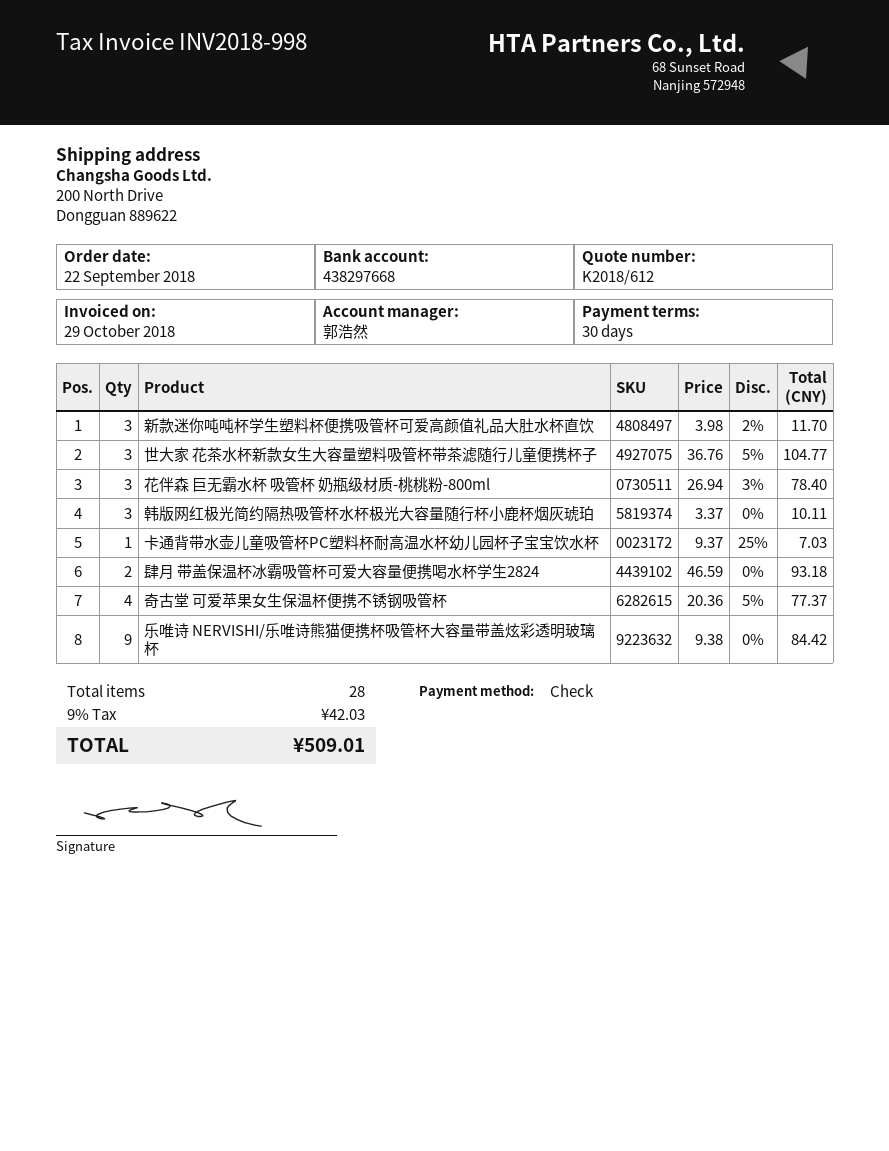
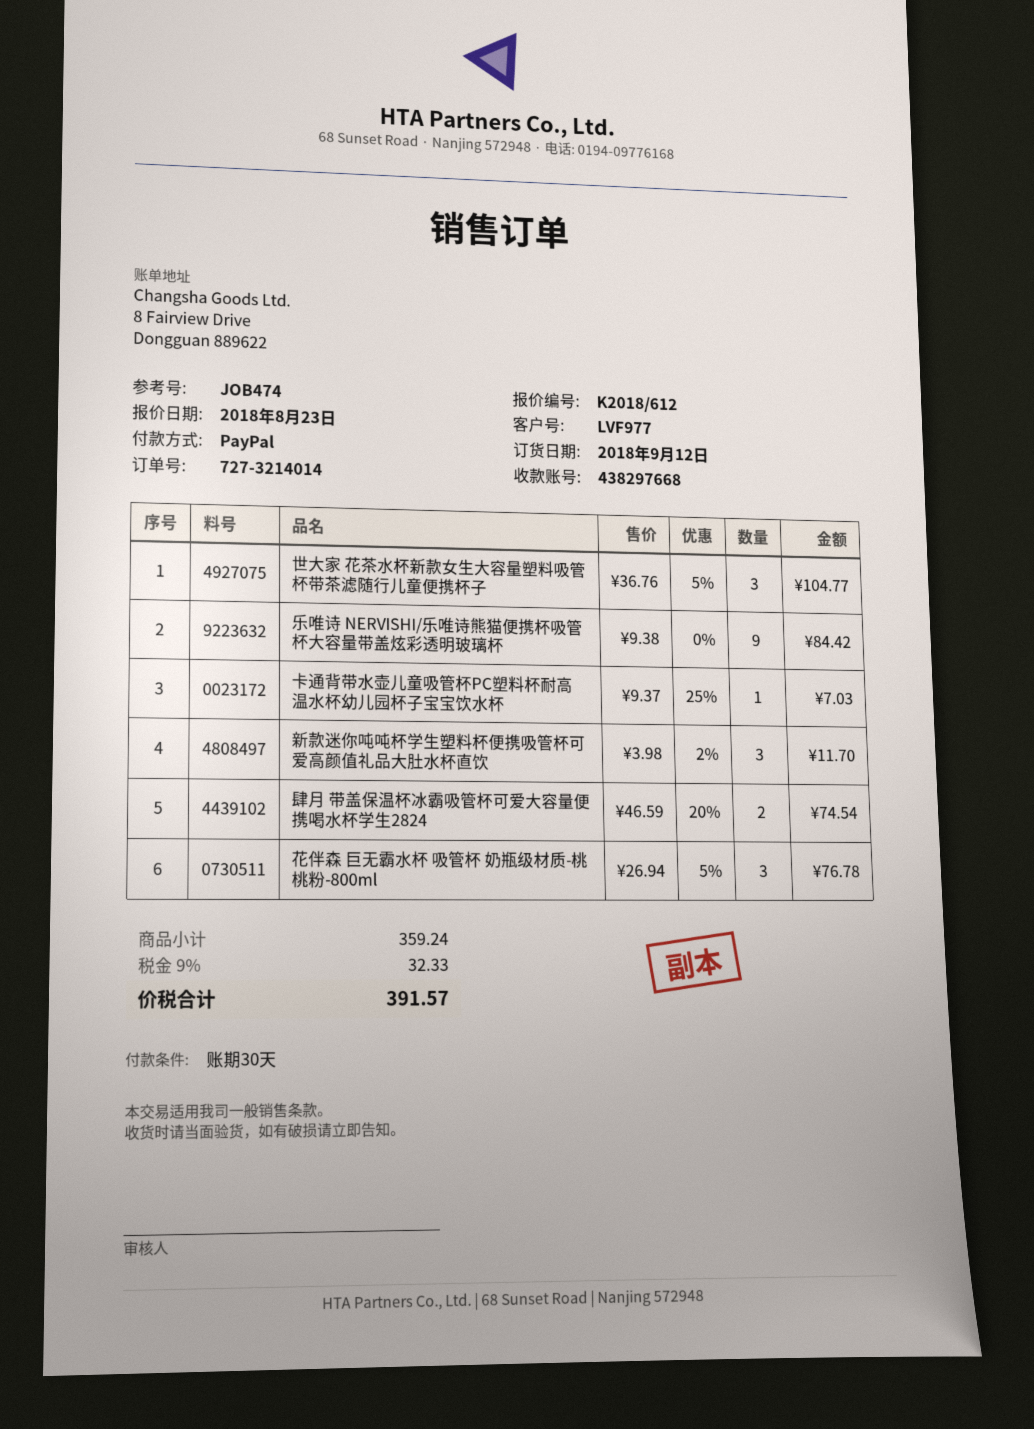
order date: 2018-09-22 -> 2018-09-12
payment method: cheque -> PayPal
花伴森 巨无霸水杯 吸管杯 奶瓶级材质-桃桃粉-800ml: 3 x 26.94 - 3% = 78.40 -> 3 x 26.94 - 5% = 76.78
韩版网红极光简约隔热吸管杯水杯极光大容量随行杯小鹿杯烟灰琥珀: 3 x 3.37 = 10.11 -> none
肆月 带盖保温杯冰霸吸管杯可爱大容量便携喝水杯学生2824: 2 x 46.59 = 93.18 -> 2 x 46.59 - 20% = 74.54
奇古堂 可爱苹果女生保温杯便携不锈钢吸管杯: 4 x 20.36 - 5% = 77.37 -> none
tax: 9% = 42.03 -> 9% = 32.33
total: 509.01 -> 391.57

